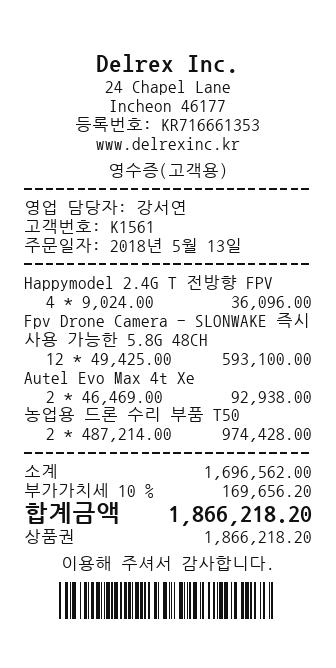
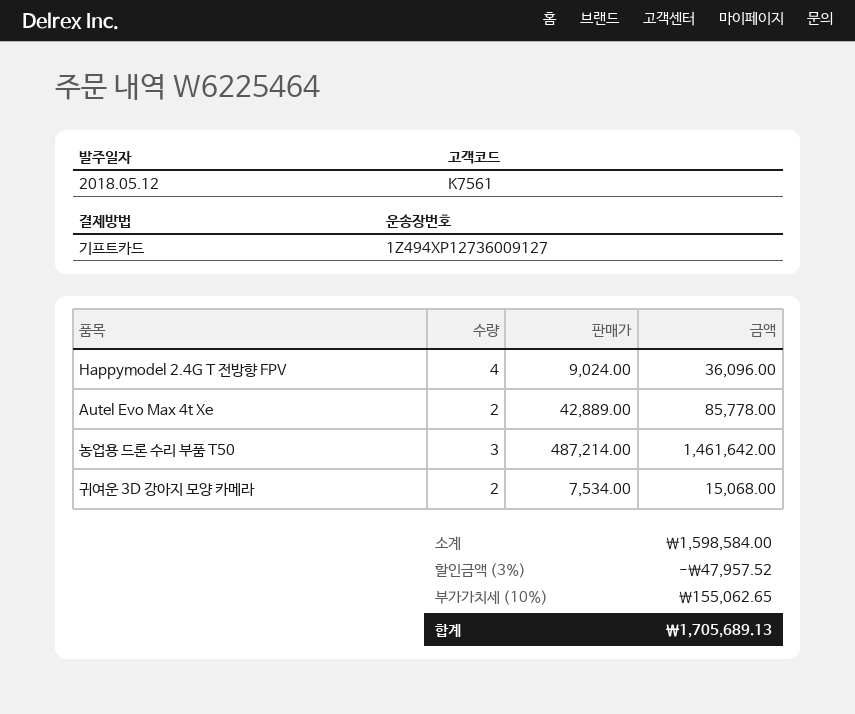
order date: 2018-05-13 -> 2018-05-12
customer number: K1561 -> K7561
Fpv Drone Camera - SLONWAKE 즉시 사용 가능한 5.8G 48CH: 12 x 49425.00 = 593100.00 -> none
Autel Evo Max 4t Xe: 2 x 46469.00 = 92938.00 -> 2 x 42889.00 = 85778.00
농업용 드론 수리 부품 T50: 2 x 487214.00 = 974428.00 -> 3 x 487214.00 = 1461642.00
귀여운 3D 강아지 모양 카메라: none -> 2 x 7534.00 = 15068.00
subtotal: 1696562.00 -> 1598584.00
discount: none -> 3% = 47957.52
tax: 10% = 169656.20 -> 10% = 155062.65
total: 1866218.20 -> 1705689.13

